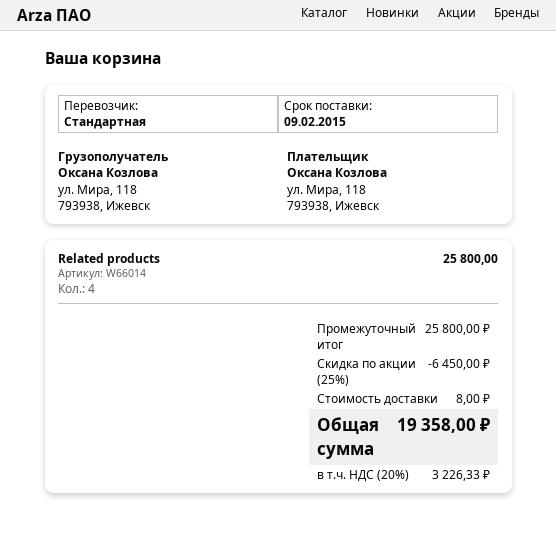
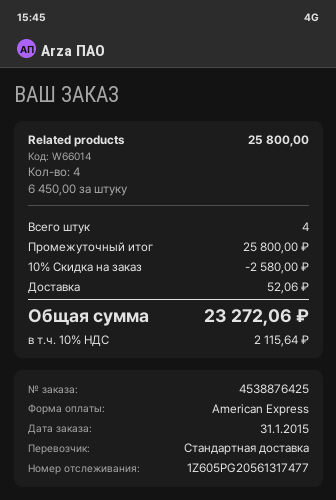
discount: 25% = 6450.00 -> 10% = 2580.00
shipping: 8.00 -> 52.06
tax: 20% = 3226.33 -> 10% = 2115.64
total: 19358.00 -> 23272.06

